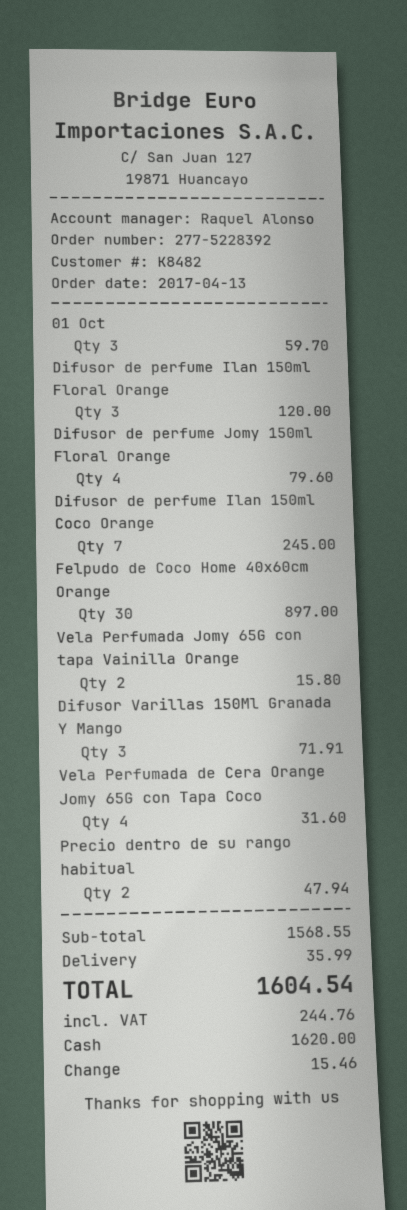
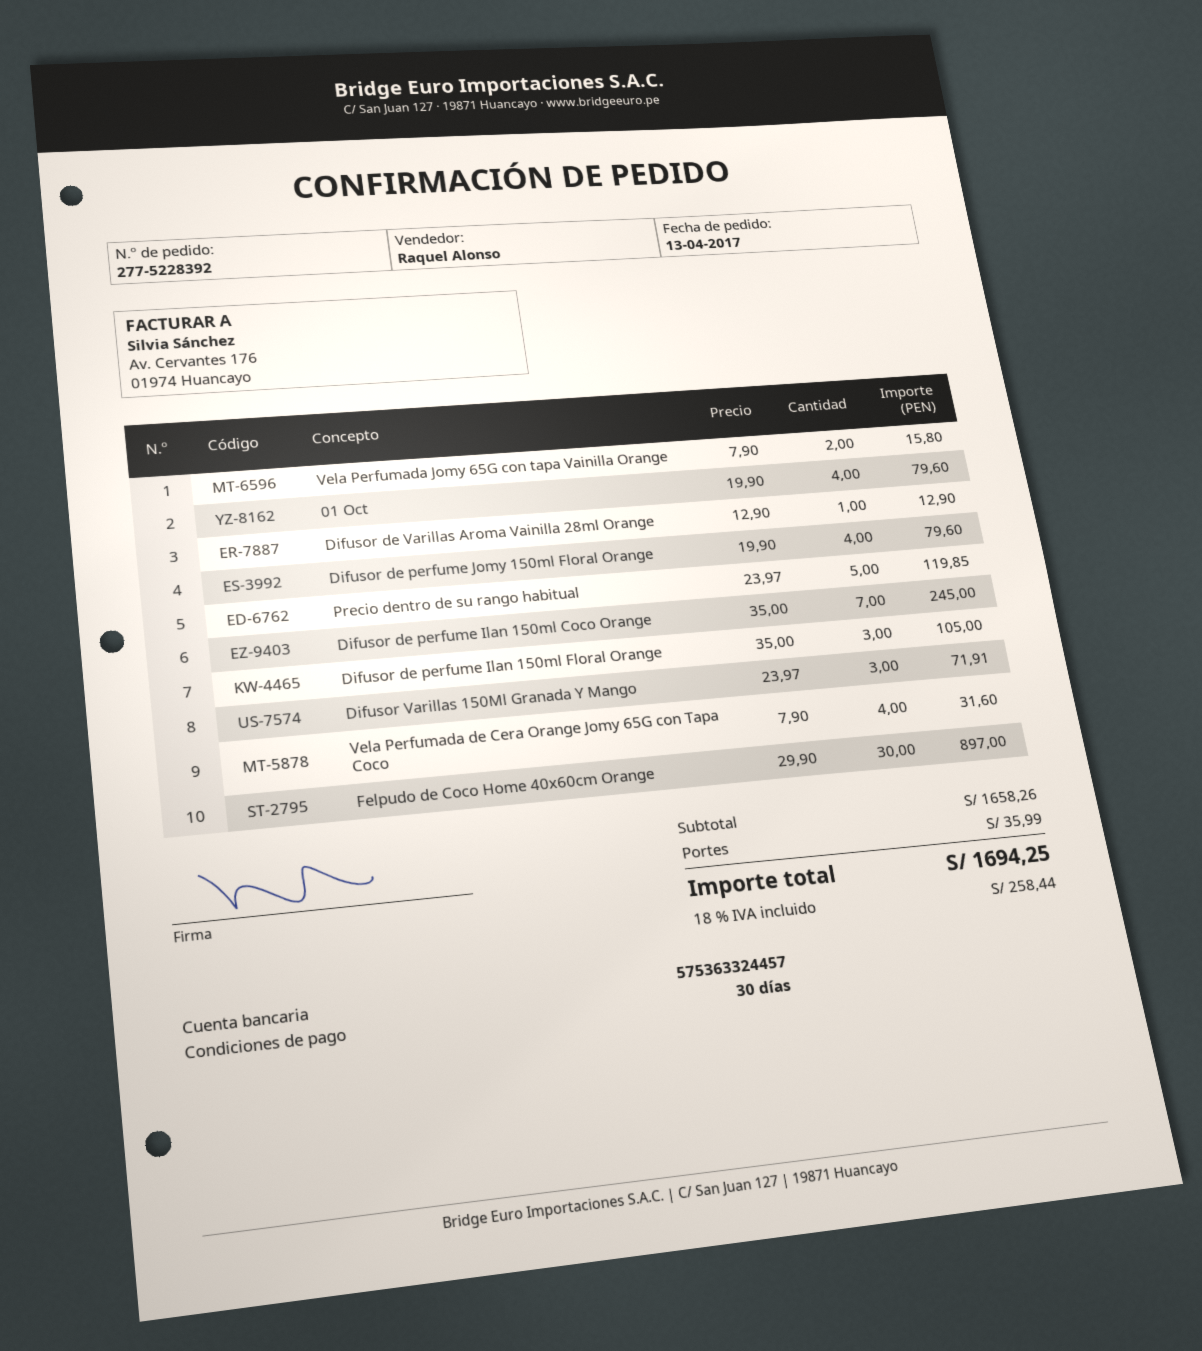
01 Oct: 3 for 59.70 -> 4 for 79.60
Difusor de perfume Ilan 150ml Floral Orange: 3 for 120.00 -> 3 for 105.00
Precio dentro de su rango habitual: 2 for 47.94 -> 5 for 119.85
Difusor de Varillas Aroma Vainilla 28ml Orange: none -> 1 for 12.90
subtotal: 1568.55 -> 1658.26
tax: 244.76 -> 258.44
total: 1604.54 -> 1694.25

